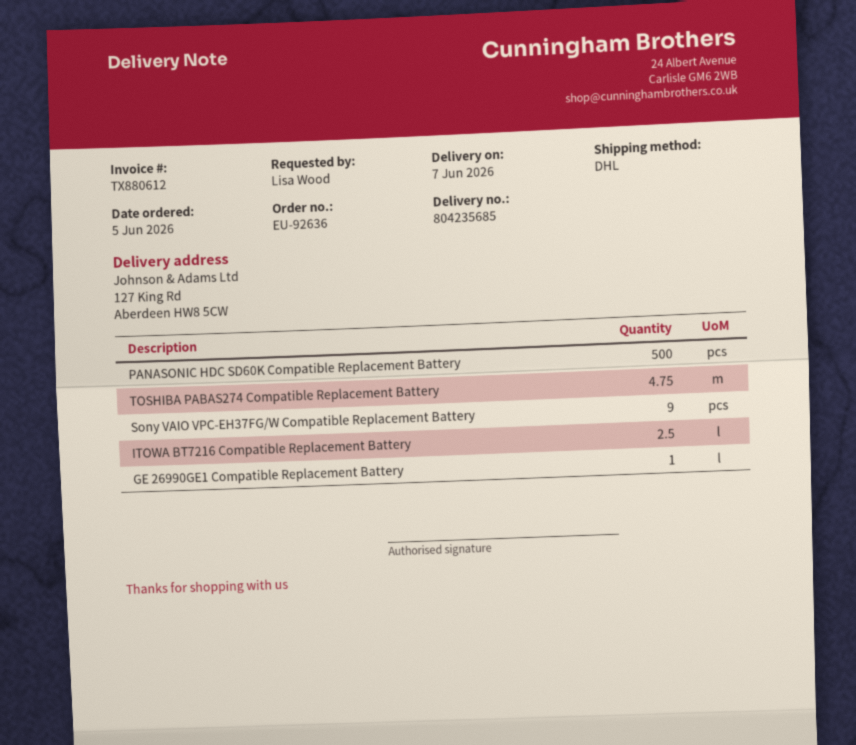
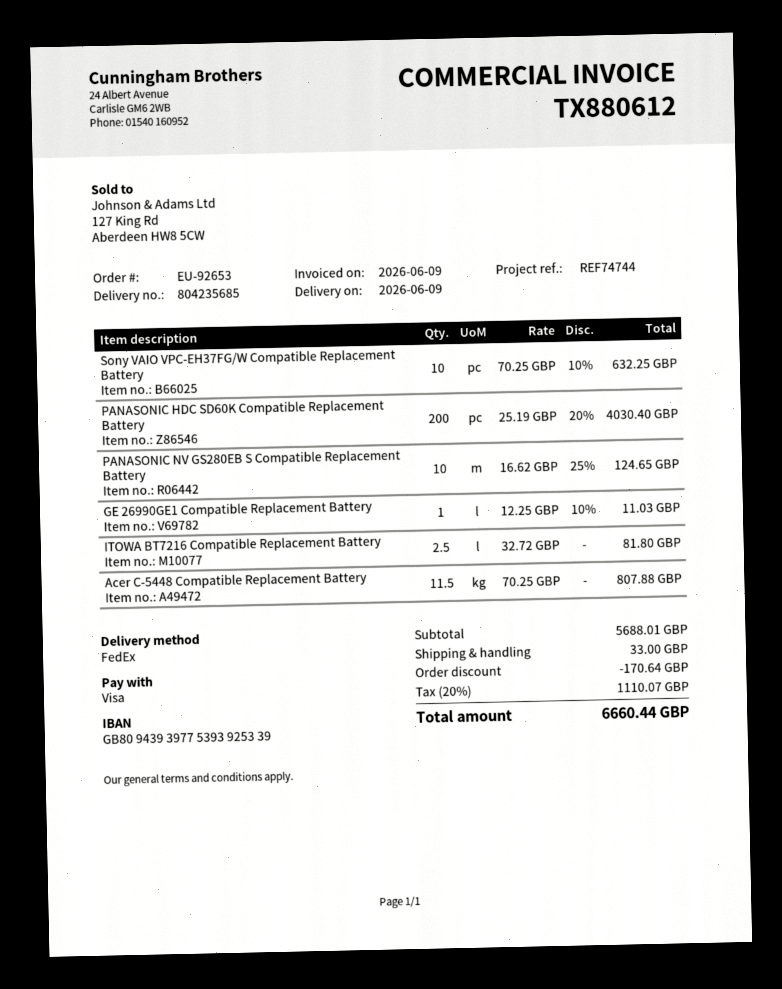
order number: EU-92636 -> EU-92653
delivery date: 2026-06-07 -> 2026-06-09
shipping method: DHL -> FedEx
PANASONIC HDC SD60K Compatible Replacement Battery: 500 -> 200
TOSHIBA PABAS274 Compatible Replacement Battery: 4.75 -> none
Sony VAIO VPC-EH37FG/W Compatible Replacement Battery: 9 -> 10
PANASONIC NV GS280EB S Compatible Replacement Battery: none -> 10
Acer C-5448 Compatible Replacement Battery: none -> 11.5

